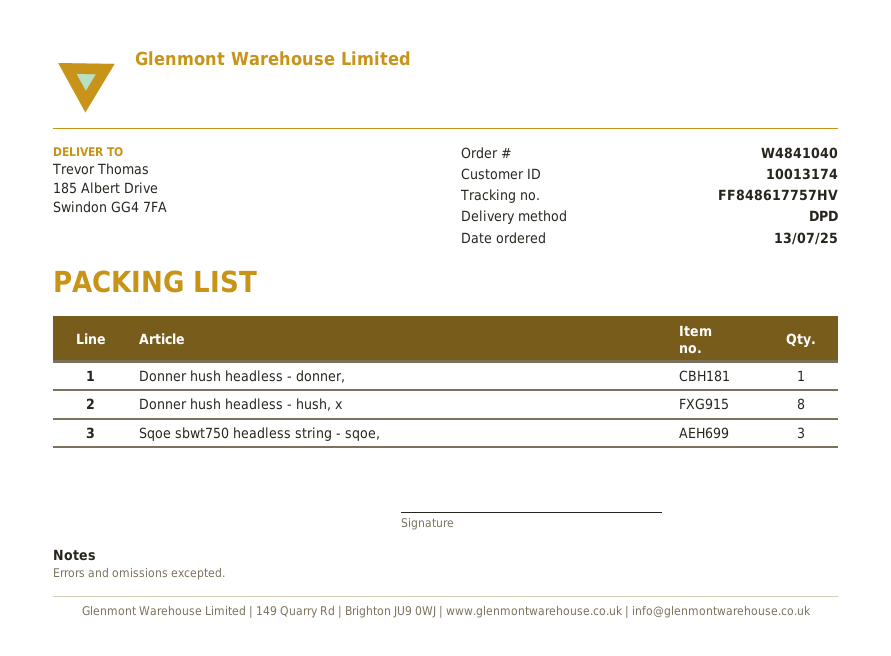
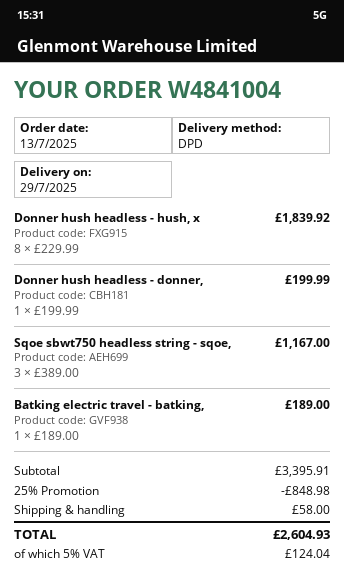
order number: W4841040 -> W4841004
Batking electric travel - batking,: none -> 1

